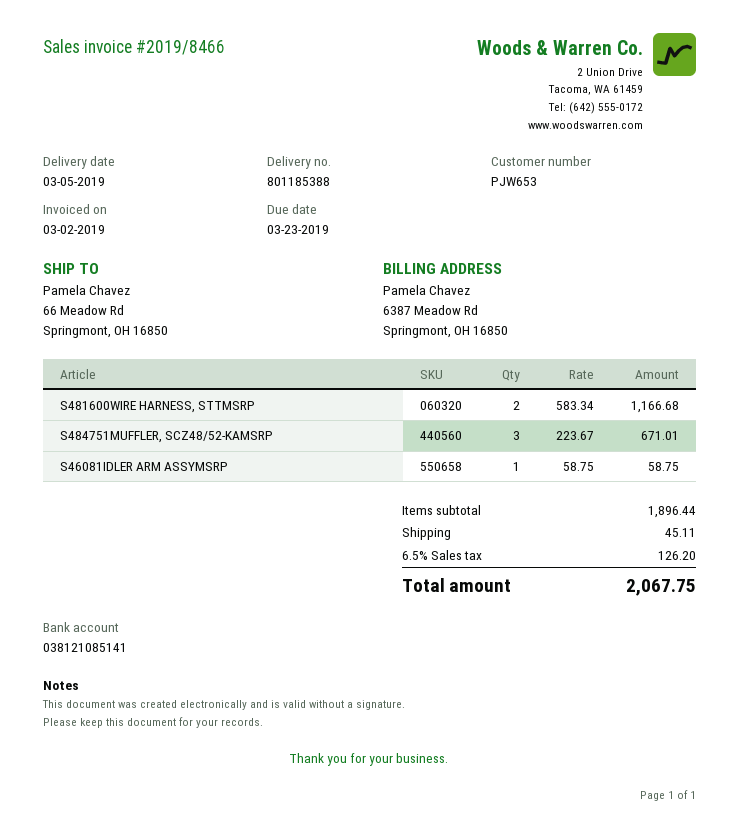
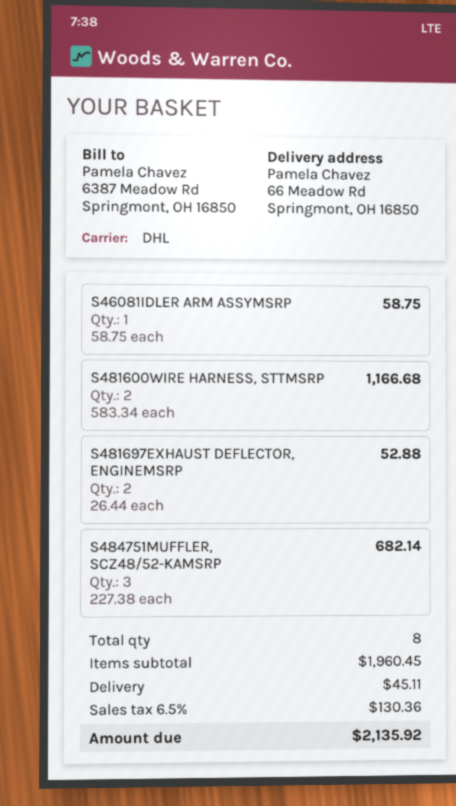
S484751MUFFLER, SCZ48/52-KAMSRP: 3 x 223.67 = 671.01 -> 3 x 227.38 = 682.14
S481697EXHAUST DEFLECTOR, ENGINEMSRP: none -> 2 x 26.44 = 52.88
subtotal: 1896.44 -> 1960.45
tax: 6.5% = 126.20 -> 6.5% = 130.36
total: 2067.75 -> 2135.92

